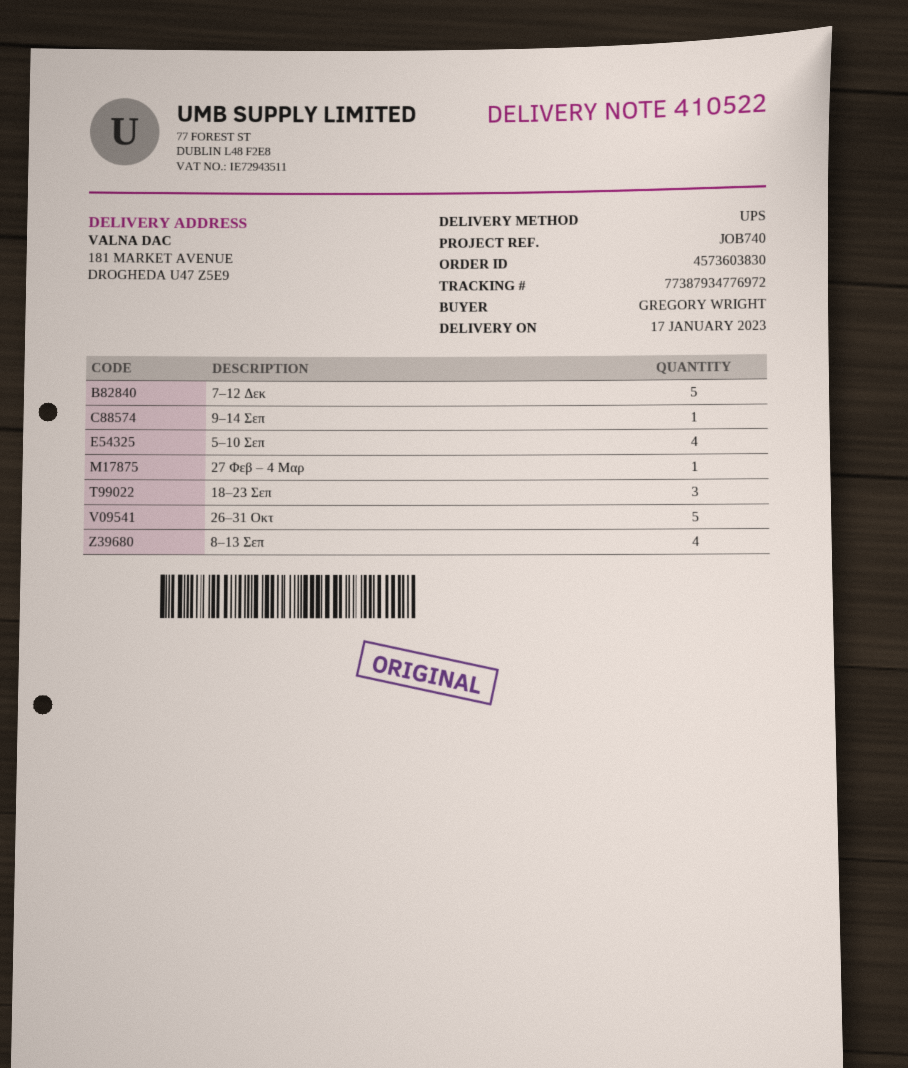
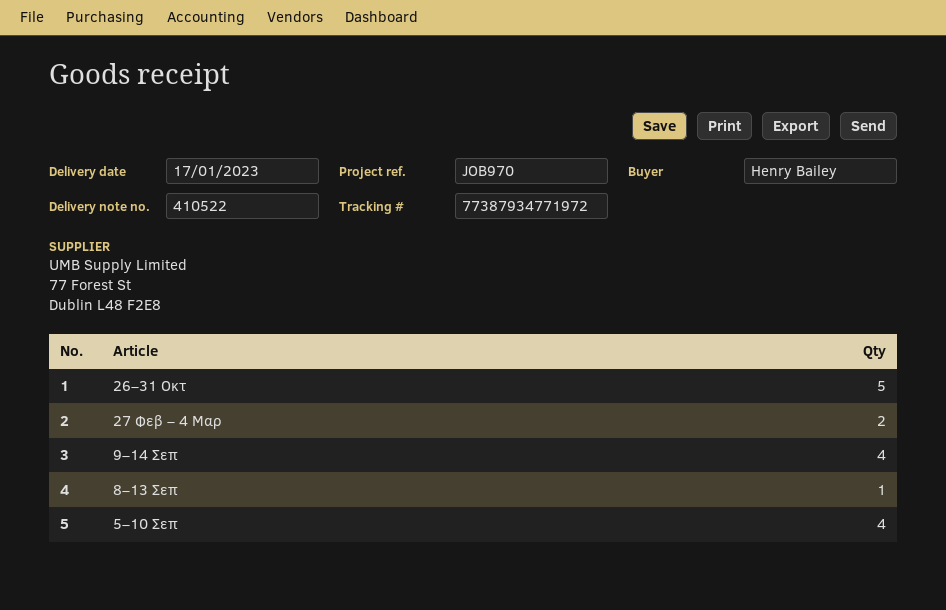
reference: JOB740 -> JOB970
ordered by: GREGORY WRIGHT -> Henry Bailey
tracking number: 77387934776972 -> 77387934771972
7–12 Δεκ: 5 -> none
9–14 Σεπ: 1 -> 4
27 Φεβ – 4 Μαρ: 1 -> 2
18–23 Σεπ: 3 -> none
8–13 Σεπ: 4 -> 1

